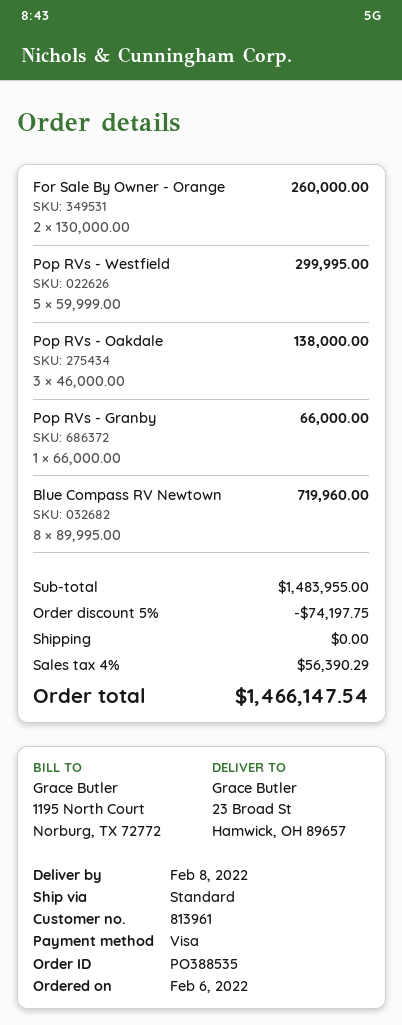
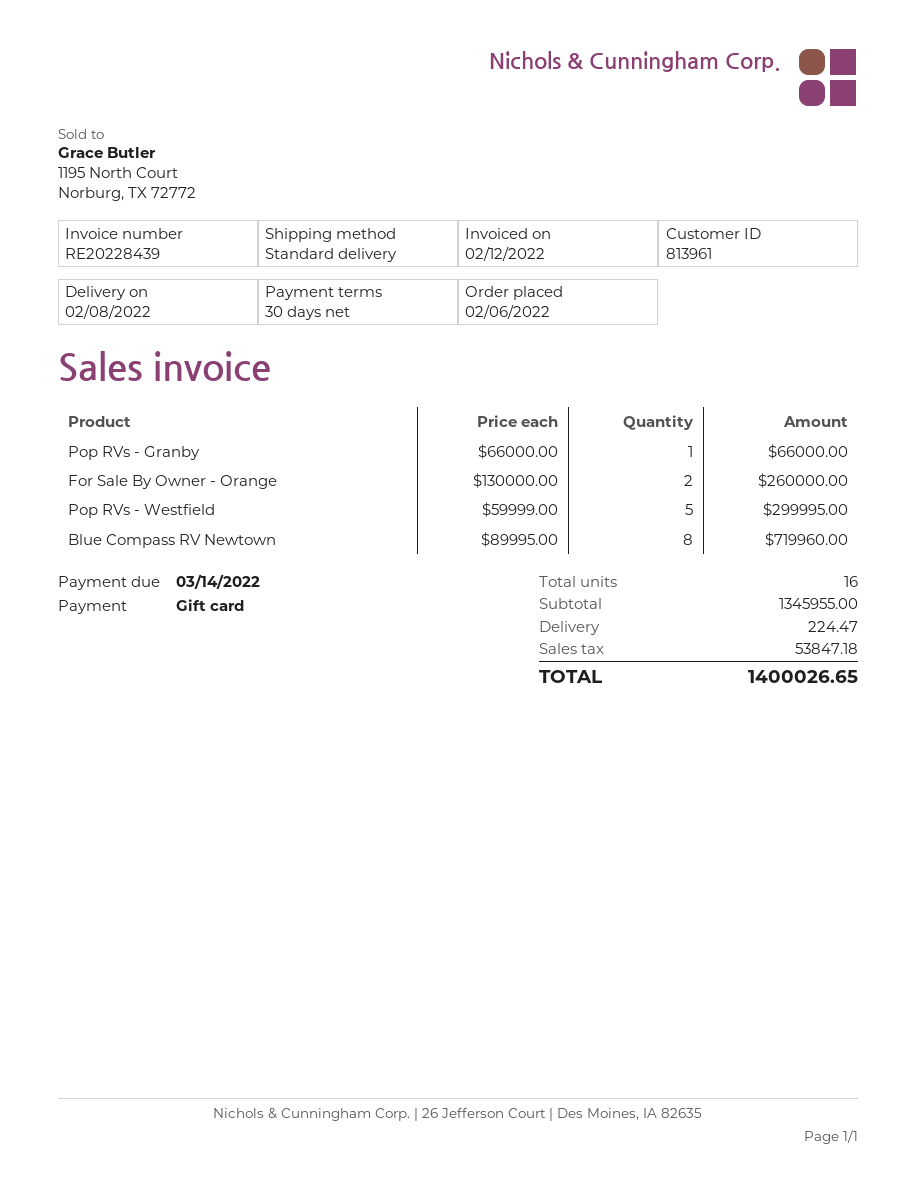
payment method: Visa -> gift card
Pop RVs - Oakdale: 3 x 46000.00 = 138000.00 -> none
subtotal: 1483955.00 -> 1345955.00
discount: 5% = 74197.75 -> none
shipping: 0.00 -> 224.47
tax: 56390.29 -> 53847.18
total: 1466147.54 -> 1400026.65

